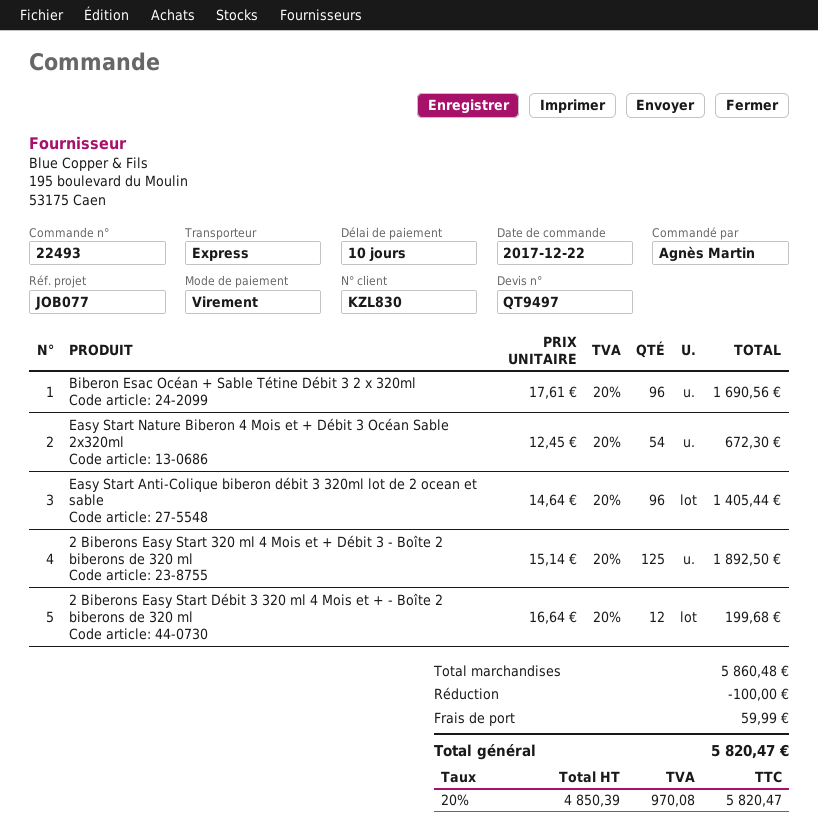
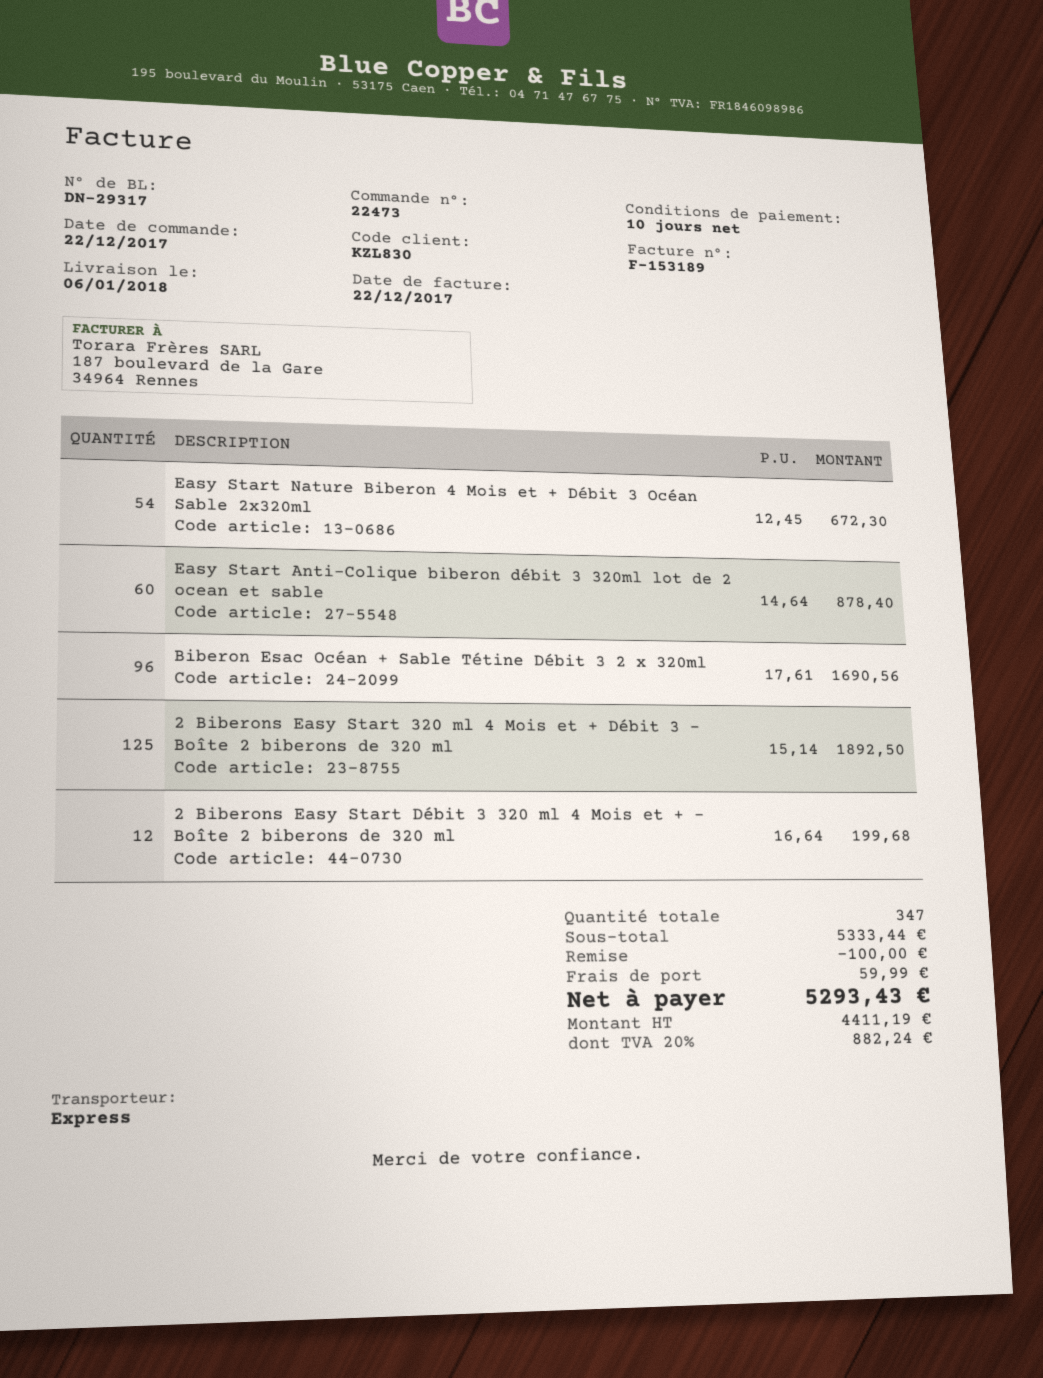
order number: 22493 -> 22473
Easy Start Anti-Colique biberon débit 3 320ml lot de 2 ocean et sable: 96 x 14.64 = 1405.44 -> 60 x 14.64 = 878.40
subtotal: 5860.48 -> 5333.44
net: 4850.39 -> 4411.19
tax: 20% = 970.08 -> 20% = 882.24
total: 5820.47 -> 5293.43

